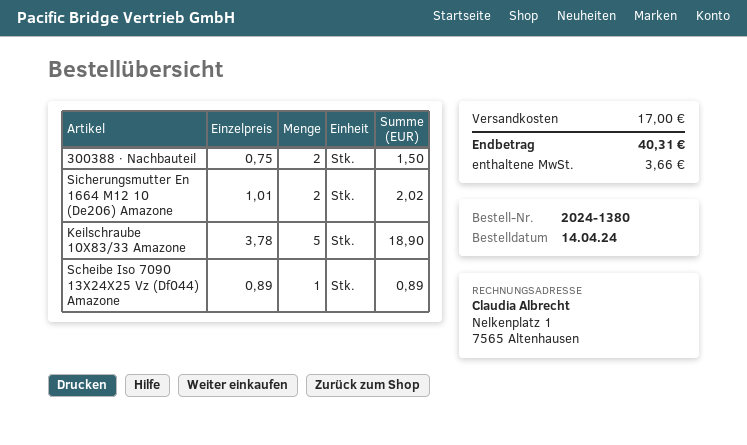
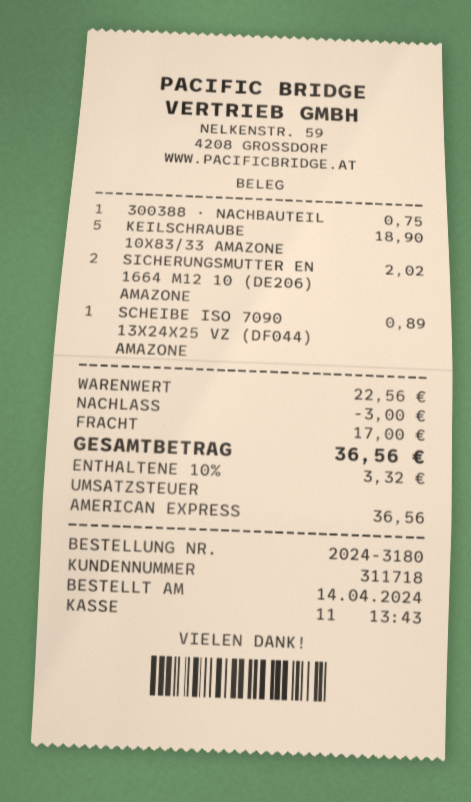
order number: 2024-1380 -> 2024-3180
300388 · Nachbauteil: 2 for 1.50 -> 1 for 0.75
discount: none -> 3.00
tax: 3.66 -> 3.32
total: 40.31 -> 36.56

